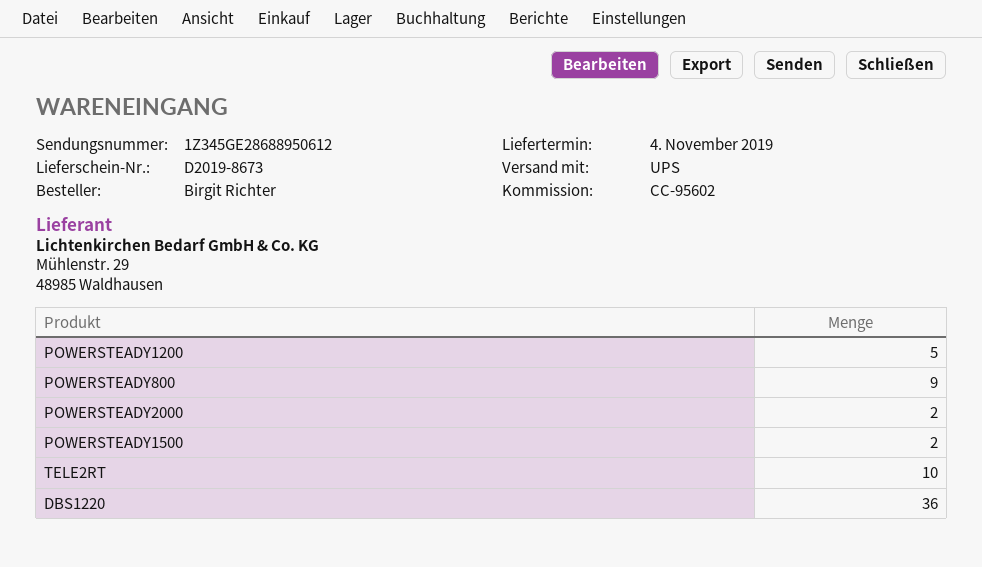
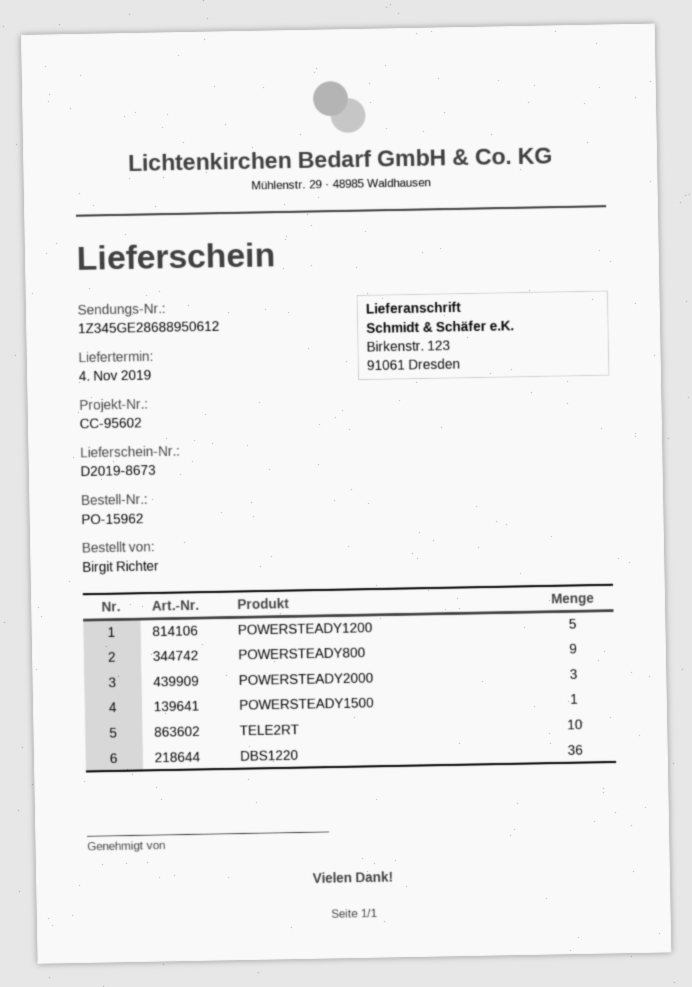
POWERSTEADY2000: 2 -> 3
POWERSTEADY1500: 2 -> 1

